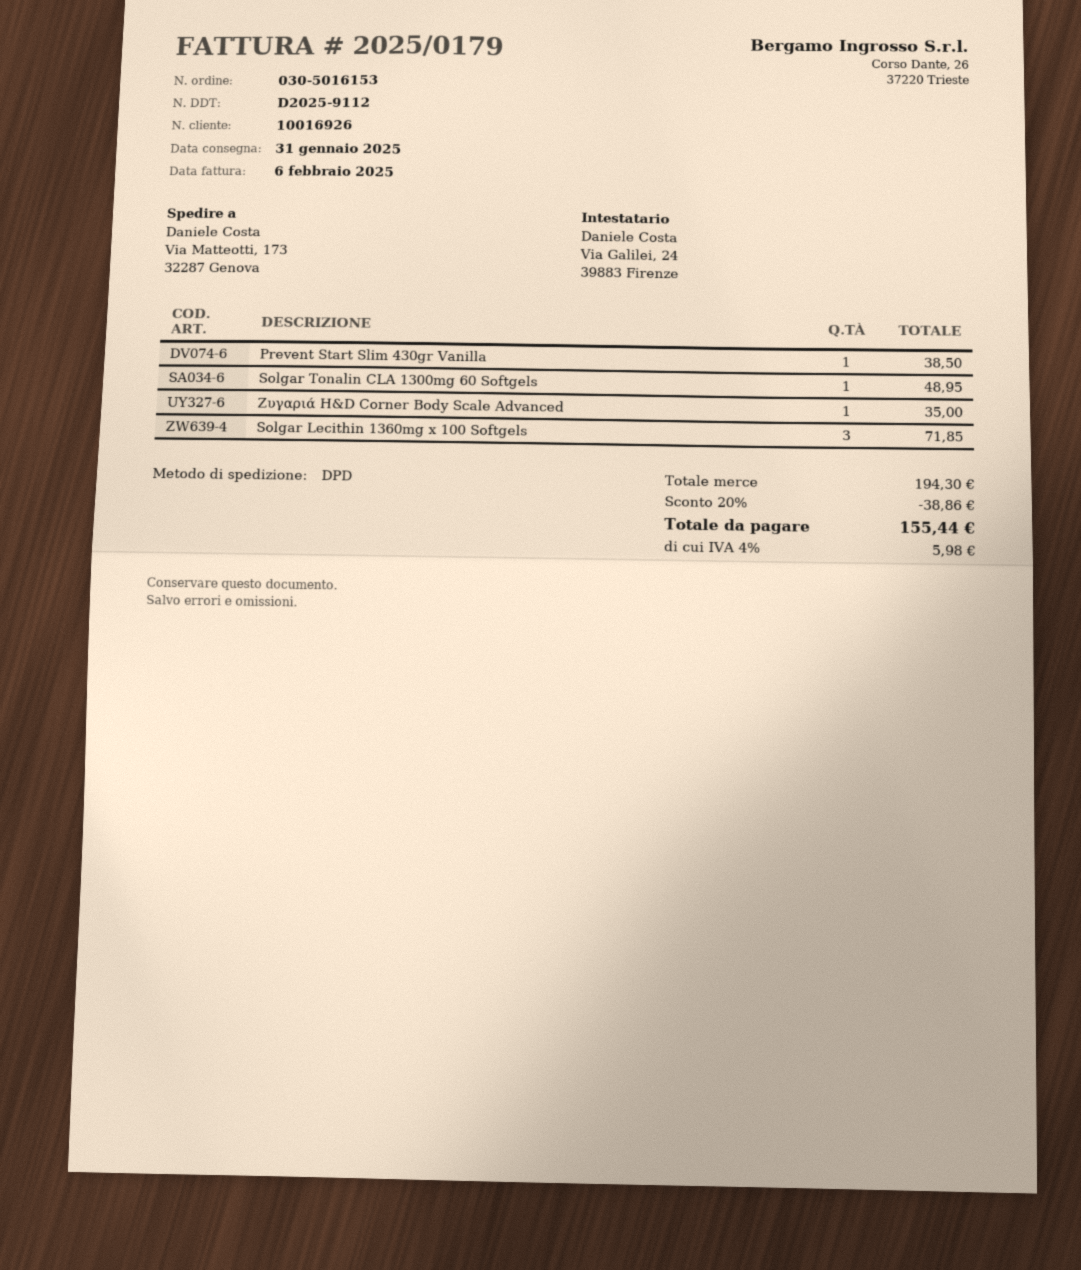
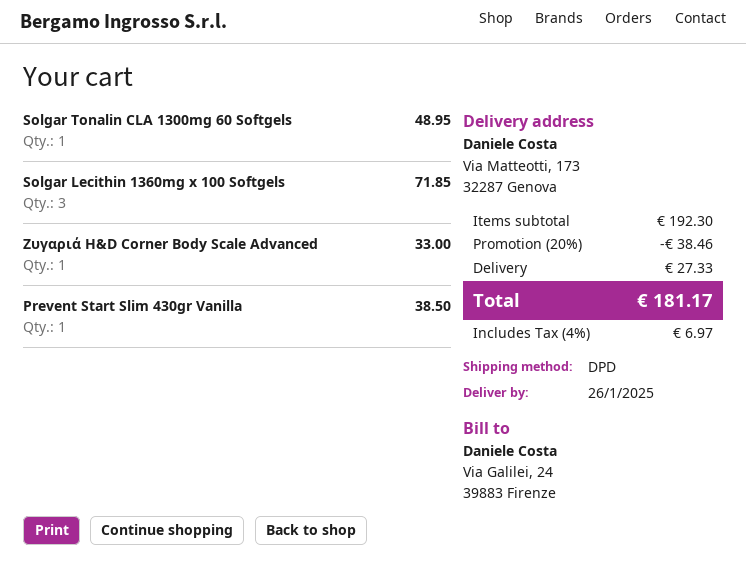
delivery date: 2025-01-31 -> 2025-01-26
Ζυγαριά H&D Corner Body Scale Advanced: 1 for 35.00 -> 1 for 33.00
subtotal: 194.30 -> 192.30
discount: 20% = 38.86 -> 20% = 38.46
shipping: none -> 27.33
tax: 4% = 5.98 -> 4% = 6.97
total: 155.44 -> 181.17

